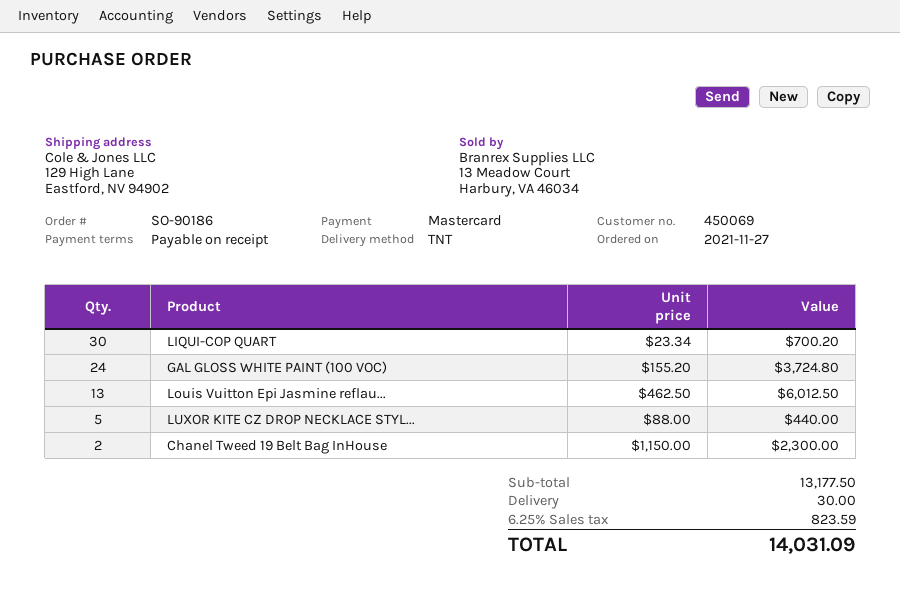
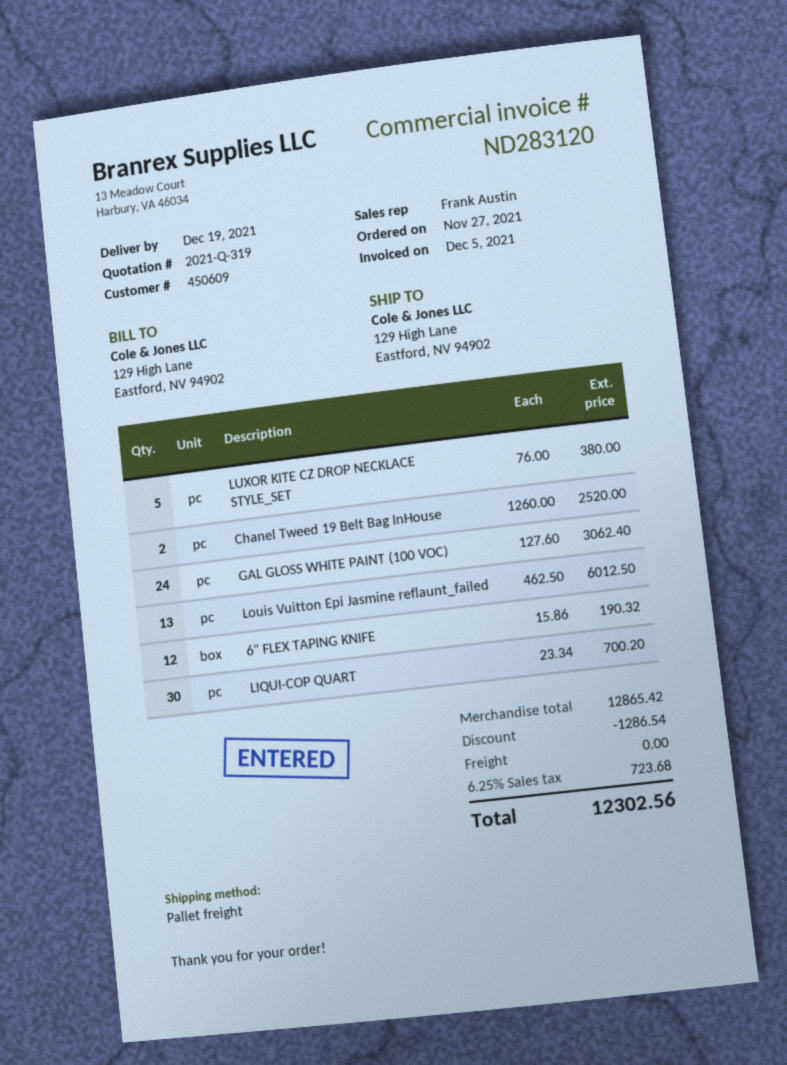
customer number: 450069 -> 450609
shipping method: TNT -> pallet freight
GAL GLOSS WHITE PAINT (100 VOC): 24 x 155.20 = 3724.80 -> 24 x 127.60 = 3062.40
LUXOR KITE CZ DROP NECKLACE STYL...: 5 x 88.00 = 440.00 -> 5 x 76.00 = 380.00
Chanel Tweed 19 Belt Bag InHouse: 2 x 1150.00 = 2300.00 -> 2 x 1260.00 = 2520.00
6" FLEX TAPING KNIFE: none -> 12 x 15.86 = 190.32
subtotal: 13177.50 -> 12865.42
discount: none -> 1286.54
shipping: 30.00 -> 0.00
tax: 6.25% = 823.59 -> 6.25% = 723.68
total: 14031.09 -> 12302.56

